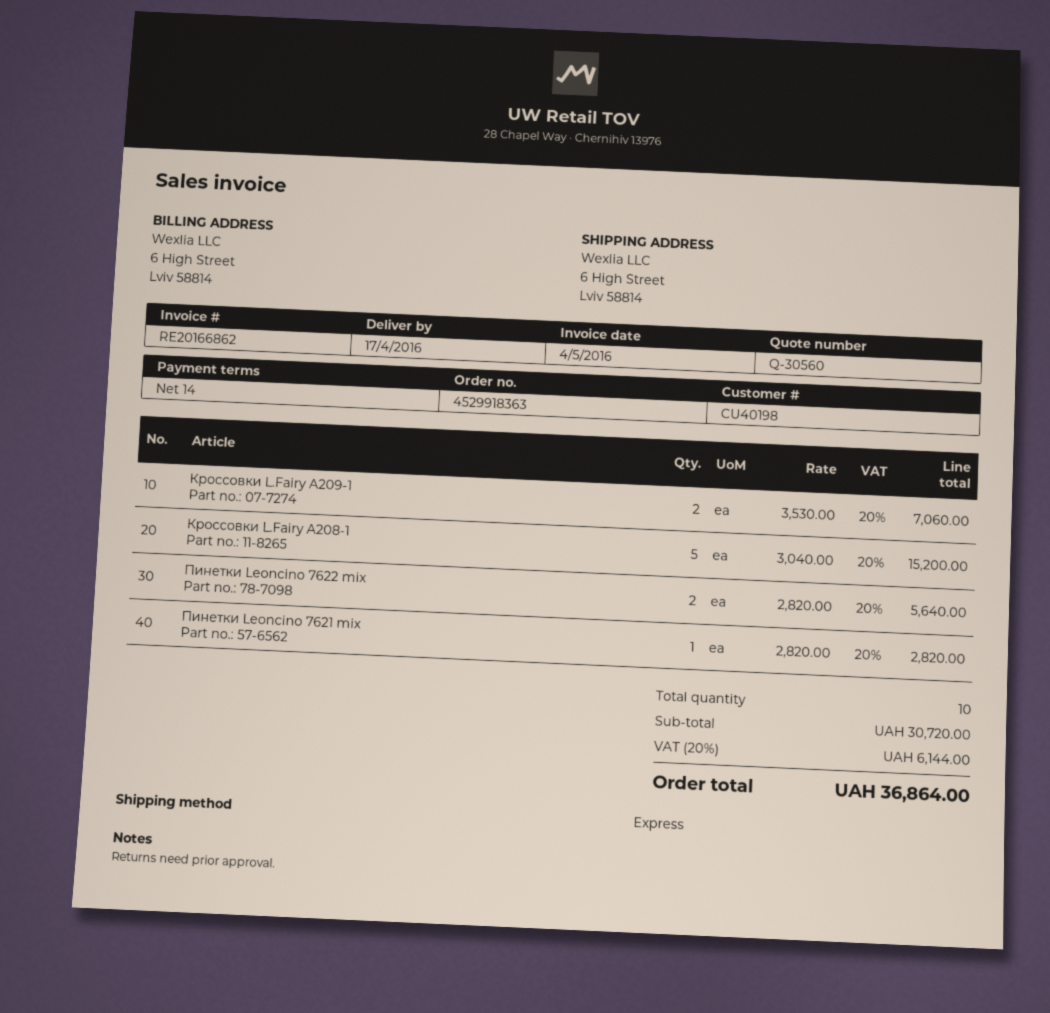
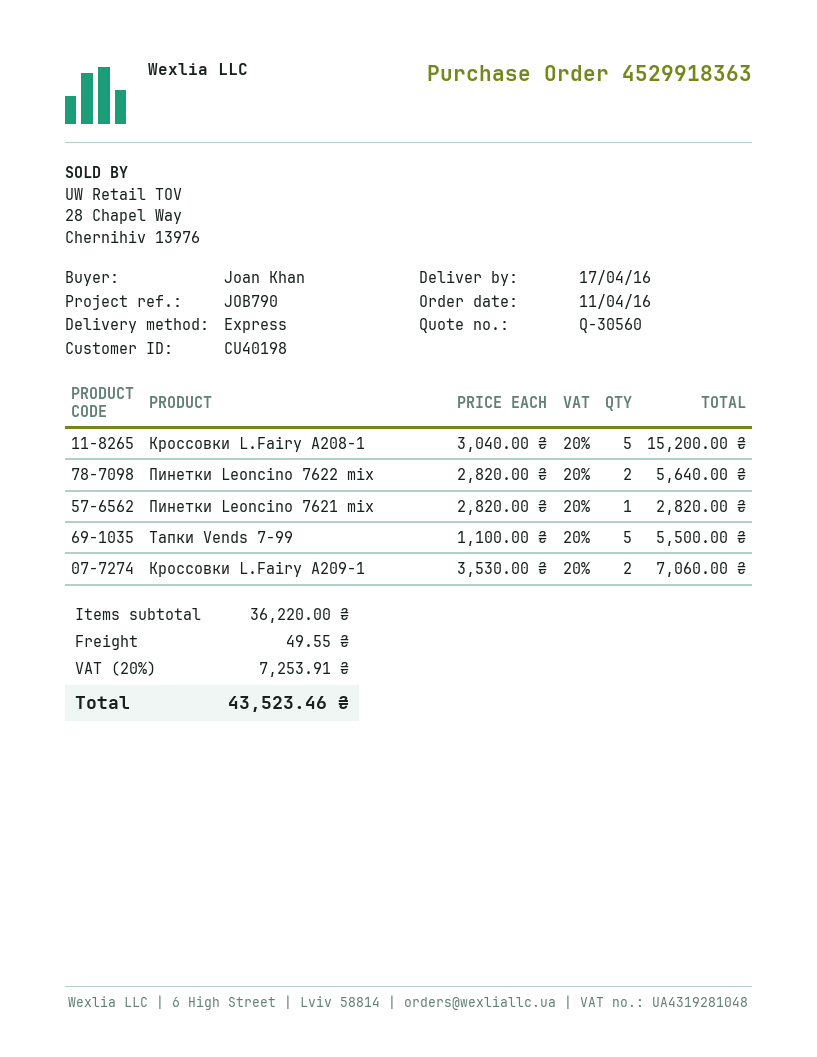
Тапки Vends 7-99: none -> 5 x 1100.00 = 5500.00
subtotal: 30720.00 -> 36220.00
shipping: none -> 49.55
tax: 20% = 6144.00 -> 20% = 7253.91
total: 36864.00 -> 43523.46

